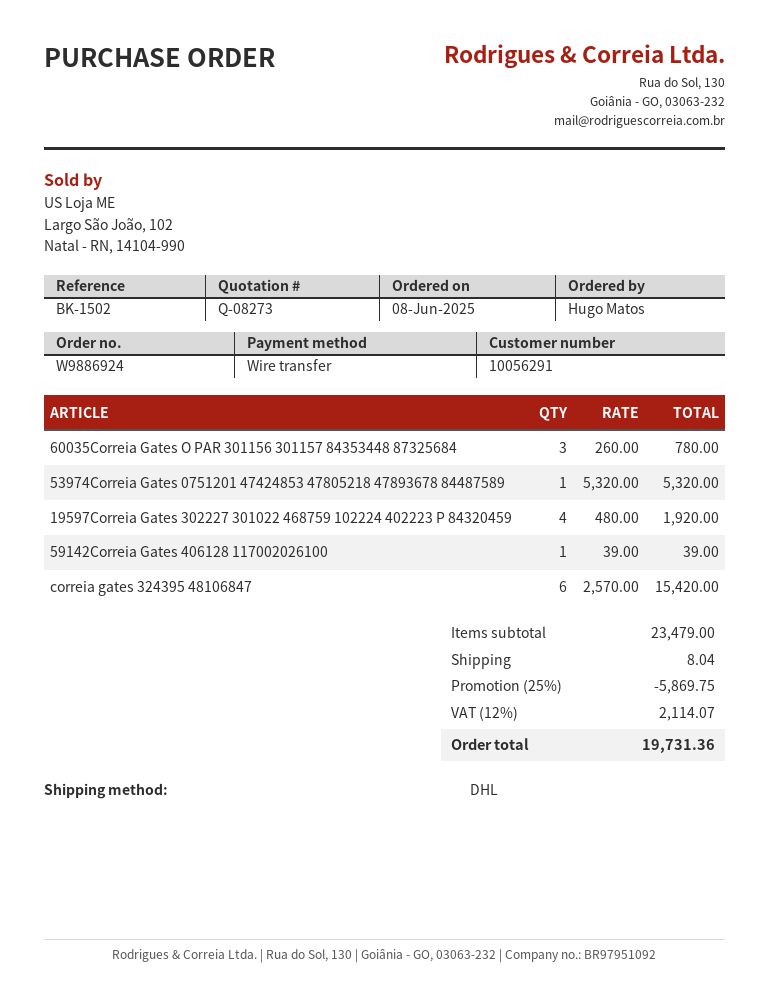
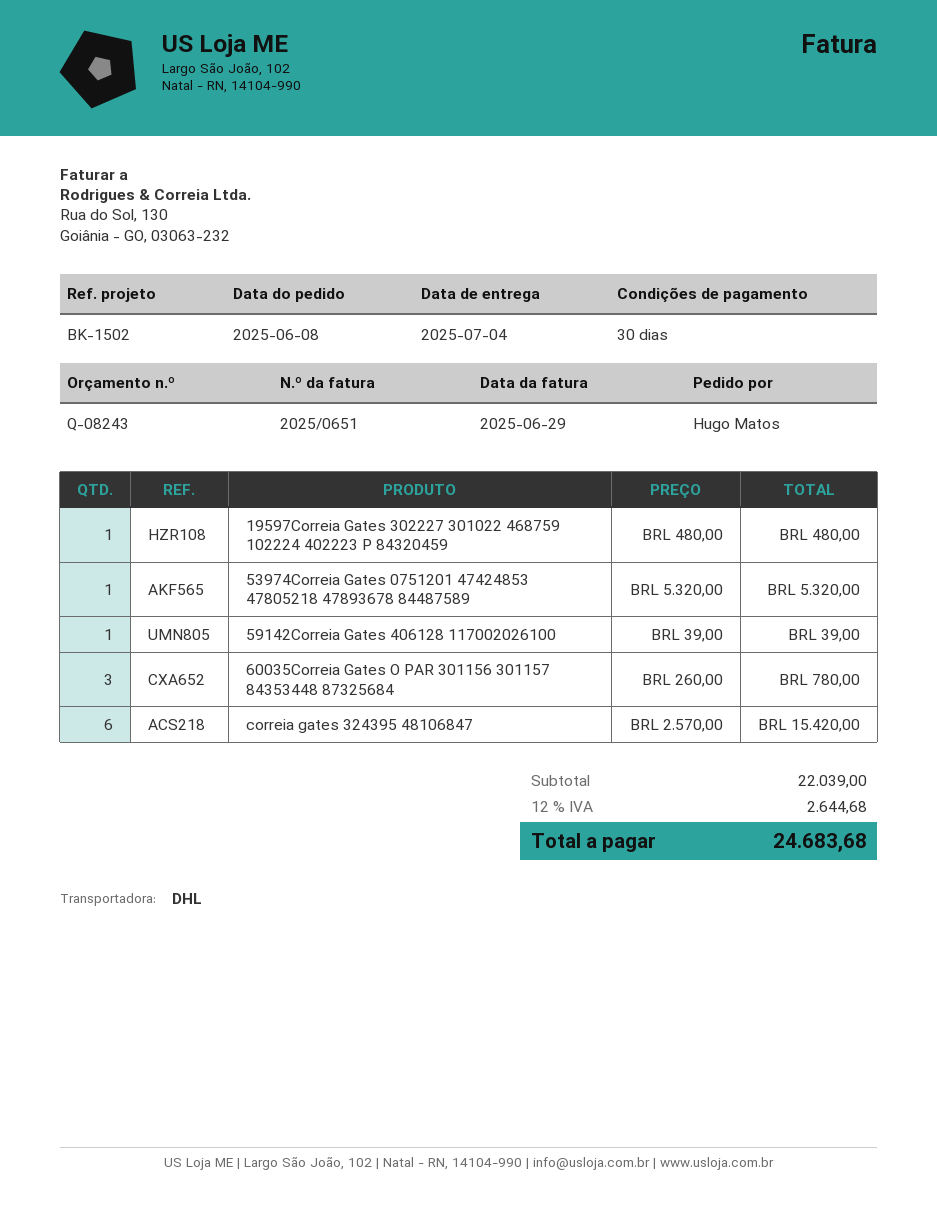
quote number: Q-08273 -> Q-08243
19597Correia Gates 302227 301022 468759 102224 402223 P 84320459: 4 x 480.00 = 1920.00 -> 1 x 480.00 = 480.00
subtotal: 23479.00 -> 22039.00
discount: 25% = 5869.75 -> none
shipping: 8.04 -> none
tax: 12% = 2114.07 -> 12% = 2644.68
total: 19731.36 -> 24683.68

